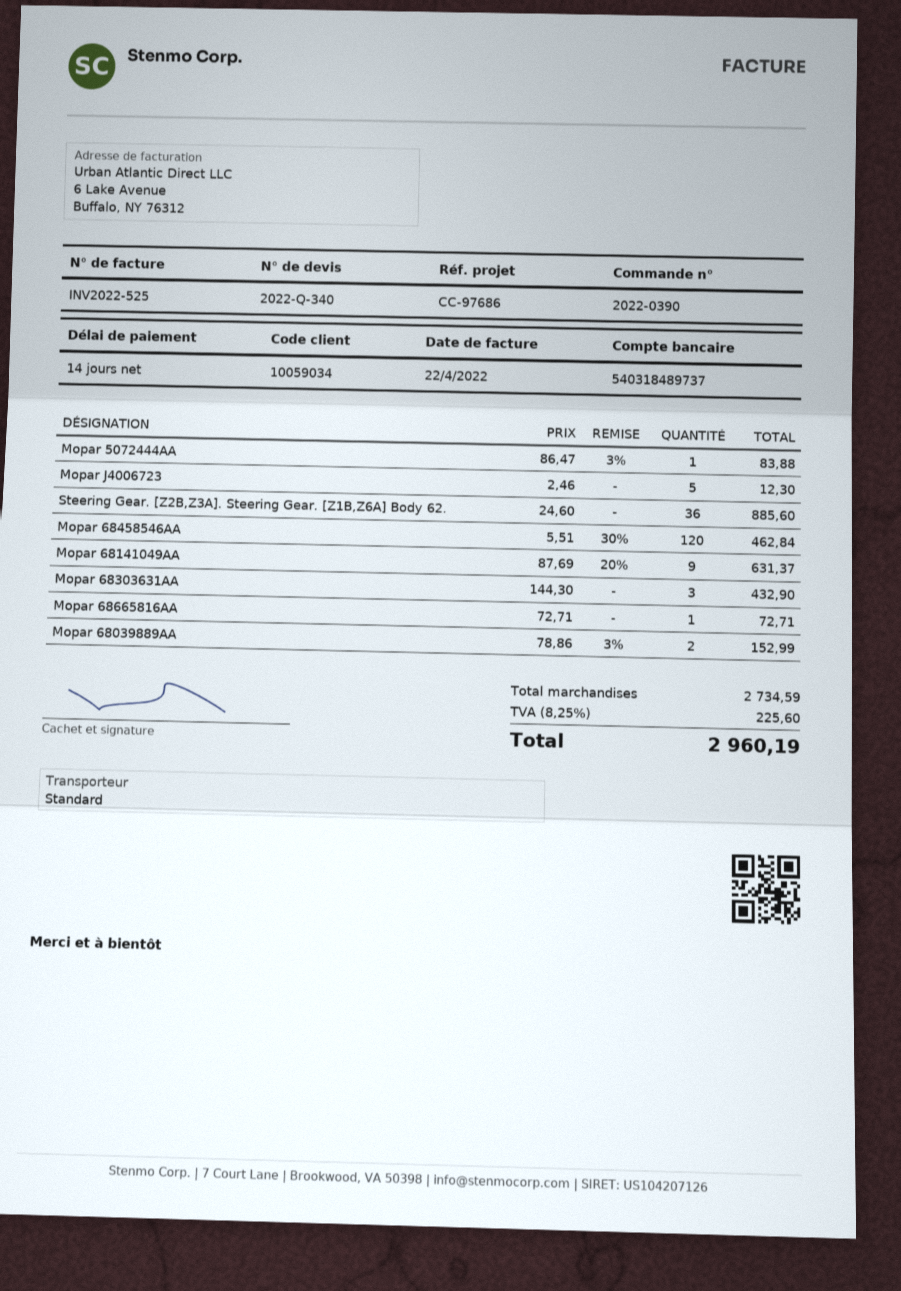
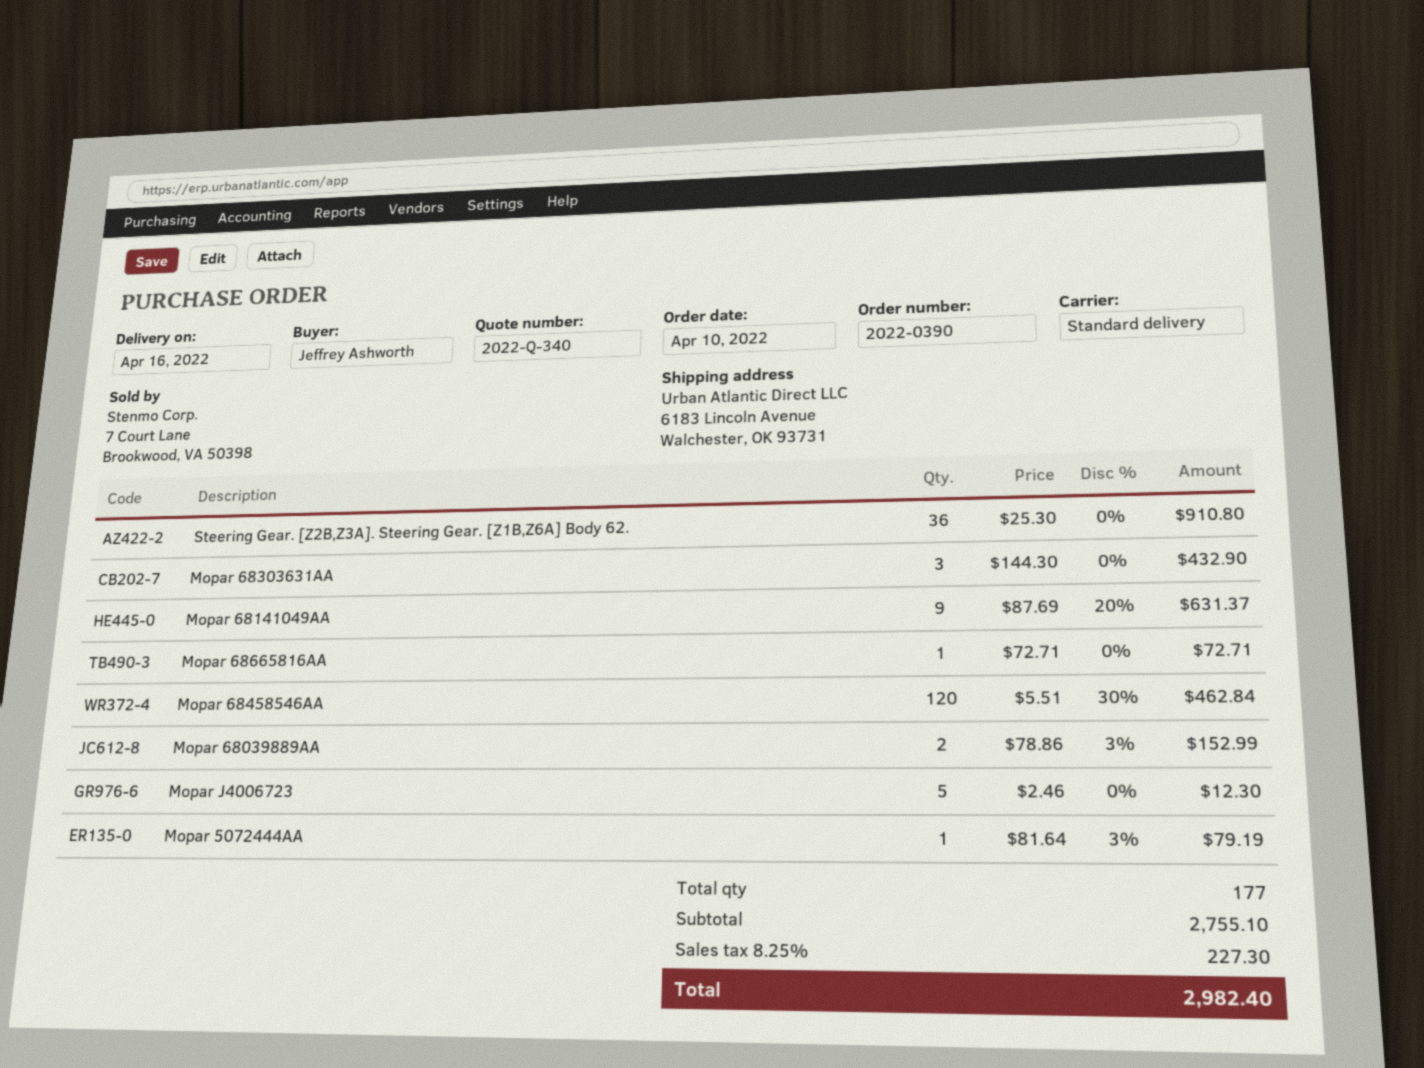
Mopar 5072444AA: 1 x 86.47 - 3% = 83.88 -> 1 x 81.64 - 3% = 79.19
Steering Gear. [Z2B,Z3A]. Steering Gear. [Z1B,Z6A] Body 62.: 36 x 24.60 = 885.60 -> 36 x 25.30 = 910.80
subtotal: 2734.59 -> 2755.10
tax: 8.25% = 225.60 -> 8.25% = 227.30
total: 2960.19 -> 2982.40

